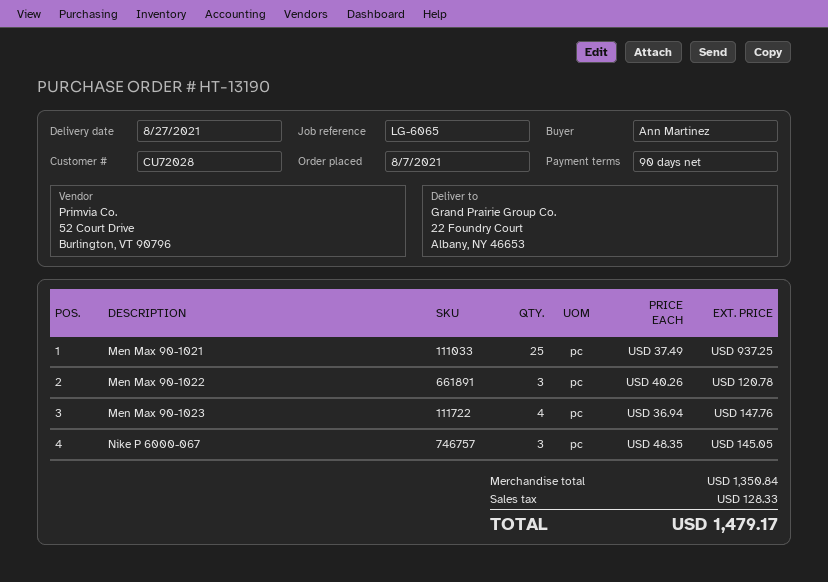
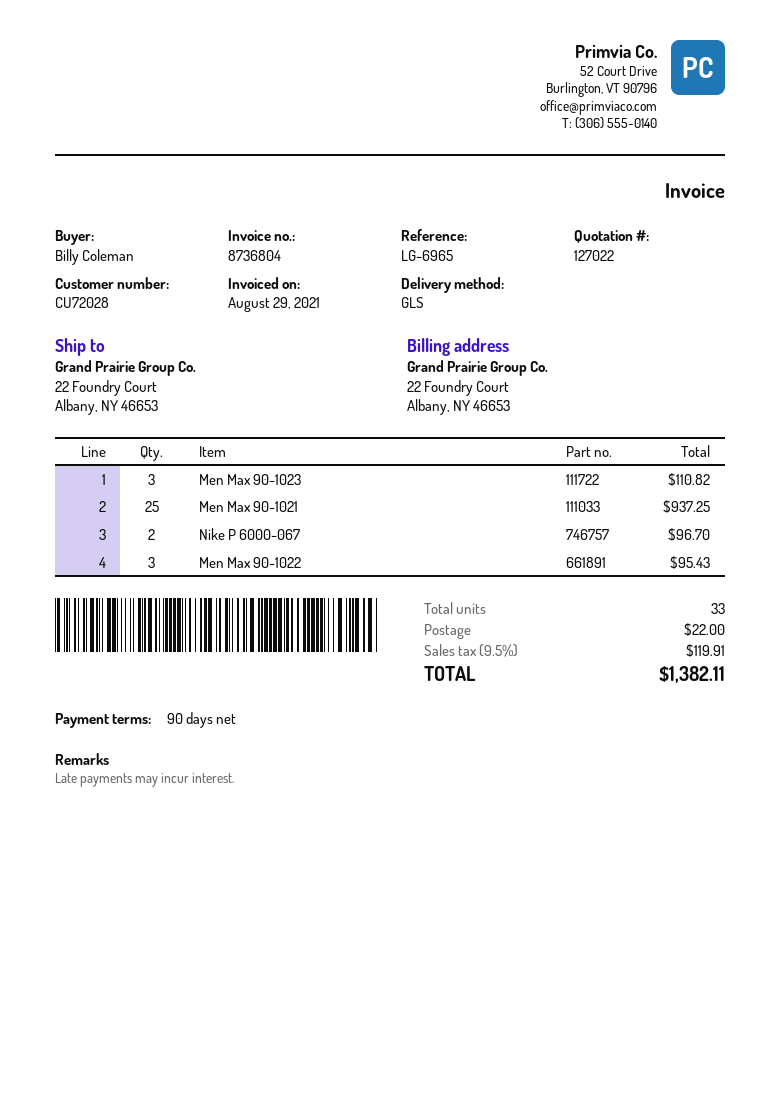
reference: LG-6065 -> LG-6965
ordered by: Ann Martinez -> Billy Coleman
Men Max 90-1022: 3 for 120.78 -> 3 for 95.43
Men Max 90-1023: 4 for 147.76 -> 3 for 110.82
Nike P 6000-067: 3 for 145.05 -> 2 for 96.70
shipping: none -> 22.00
tax: 128.33 -> 119.91
total: 1479.17 -> 1382.11

